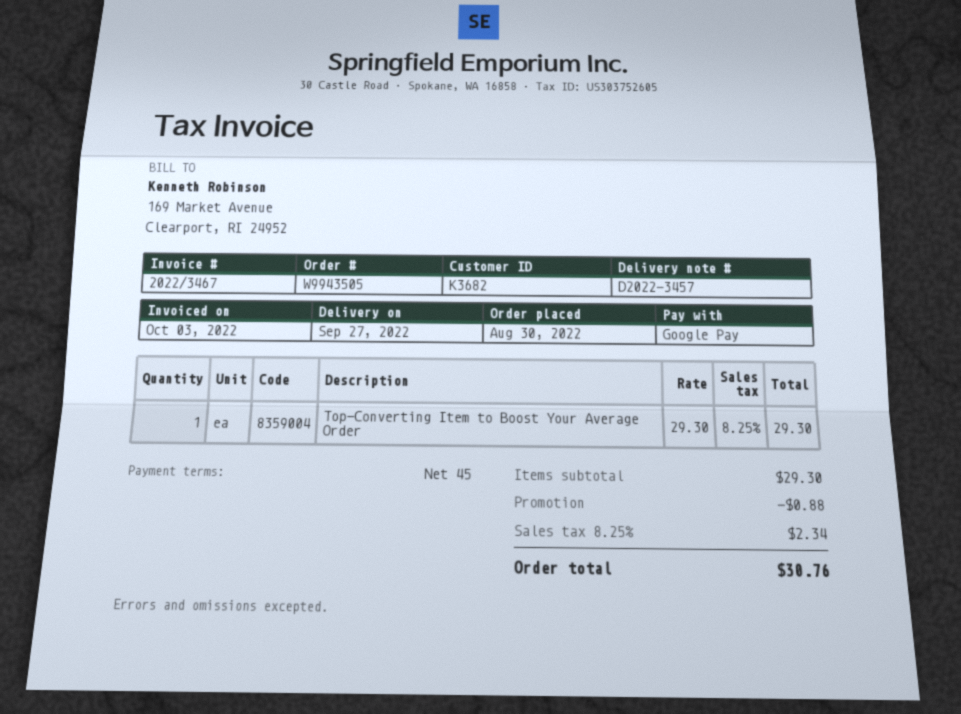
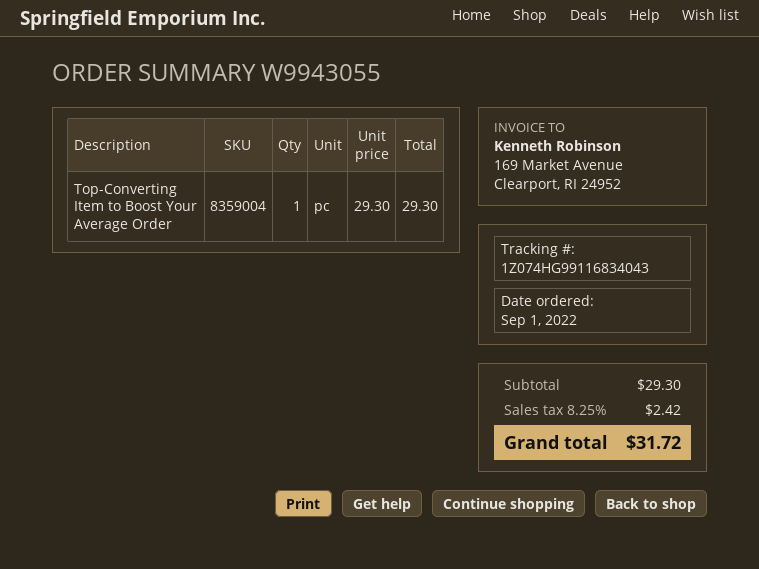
order number: W9943505 -> W9943055
order date: 2022-08-30 -> 2022-09-01
discount: 0.88 -> none
tax: 8.25% = 2.34 -> 8.25% = 2.42
total: 30.76 -> 31.72

